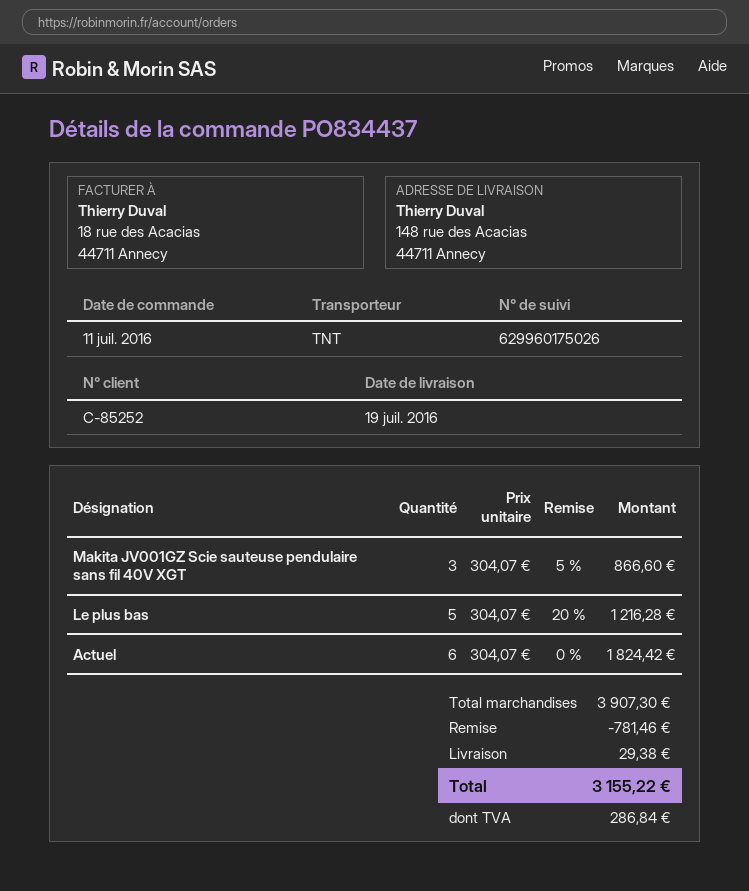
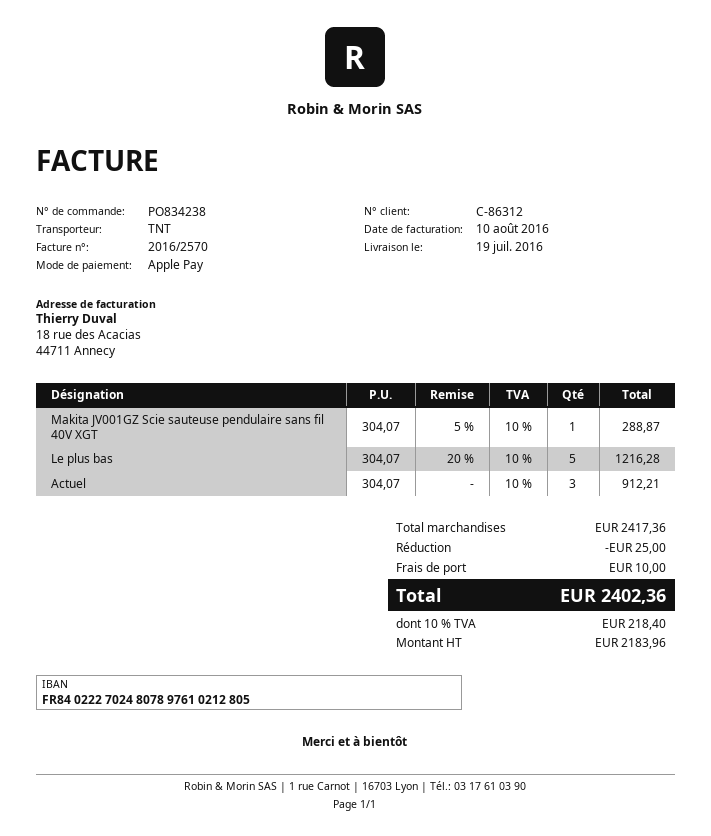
order number: PO834437 -> PO834238
customer number: C-85252 -> C-86312
Makita JV001GZ Scie sauteuse pendulaire sans fil 40V XGT: 3 x 304.07 - 5% = 866.60 -> 1 x 304.07 - 5% = 288.87
Actuel: 6 x 304.07 = 1824.42 -> 3 x 304.07 = 912.21
subtotal: 3907.30 -> 2417.36
discount: 781.46 -> 25.00
shipping: 29.38 -> 10.00
tax: 286.84 -> 218.40
total: 3155.22 -> 2402.36

